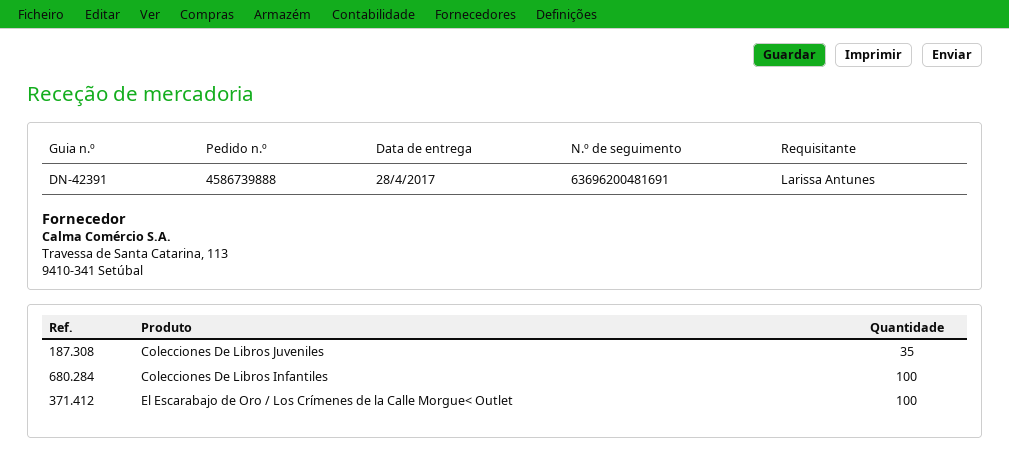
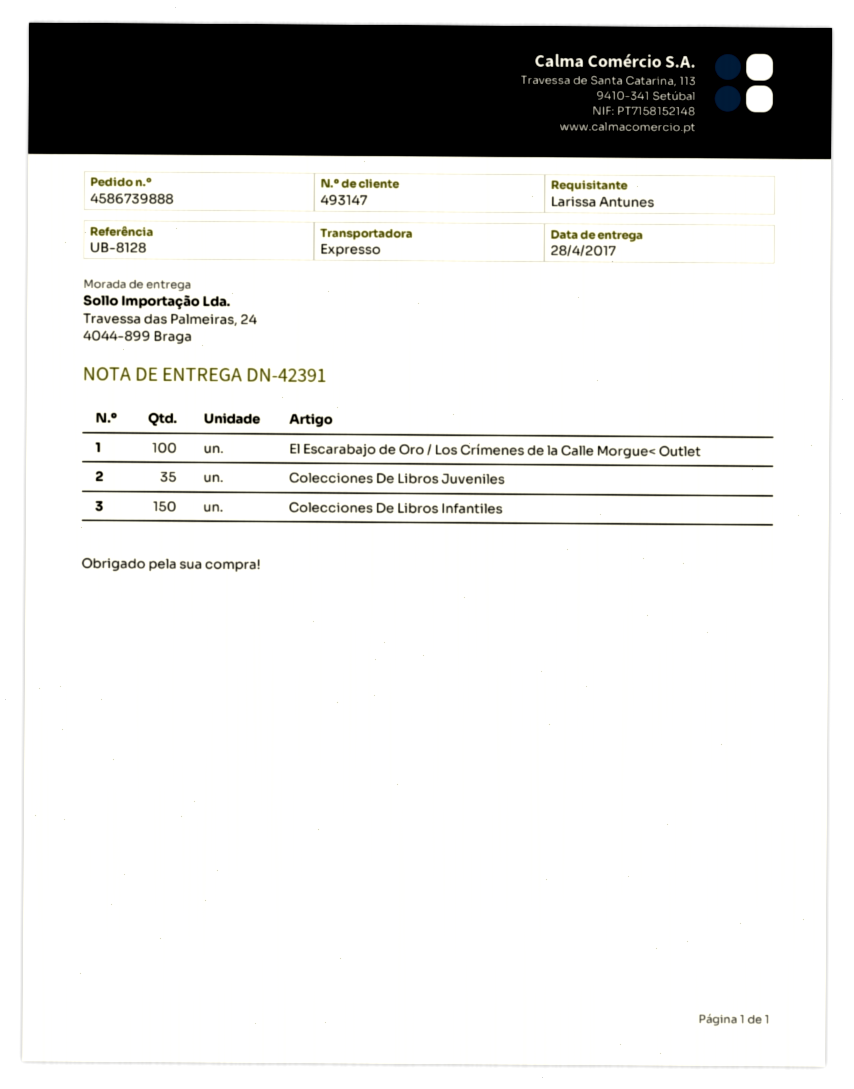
Colecciones De Libros Infantiles: 100 -> 150

